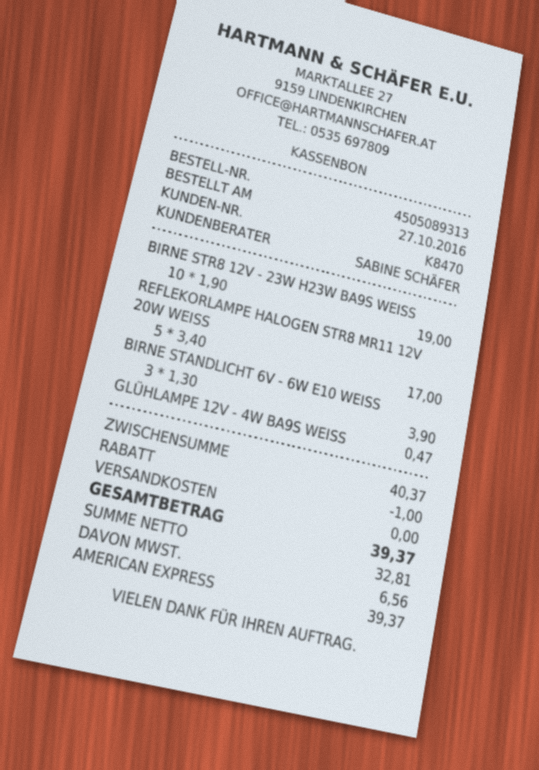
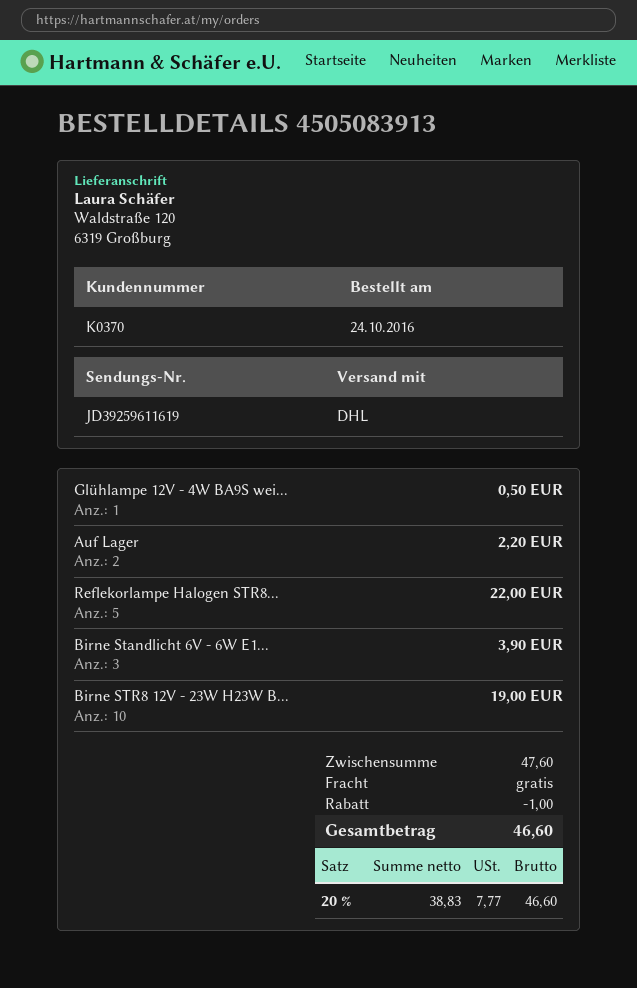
order number: 4505089313 -> 4505083913
order date: 2016-10-27 -> 2016-10-24
customer number: K8470 -> K0370
REFLEKORLAMPE HALOGEN STR8 MR11 12V 20W WEISS: 5 for 17.00 -> 5 for 22.00
GLÜHLAMPE 12V - 4W BA9S WEISS: 1 for 0.47 -> 1 for 0.50
Auf Lager: none -> 2 for 2.20
subtotal: 40.37 -> 47.60
net: 32.81 -> 38.83
tax: 6.56 -> 7.77
total: 39.37 -> 46.60

